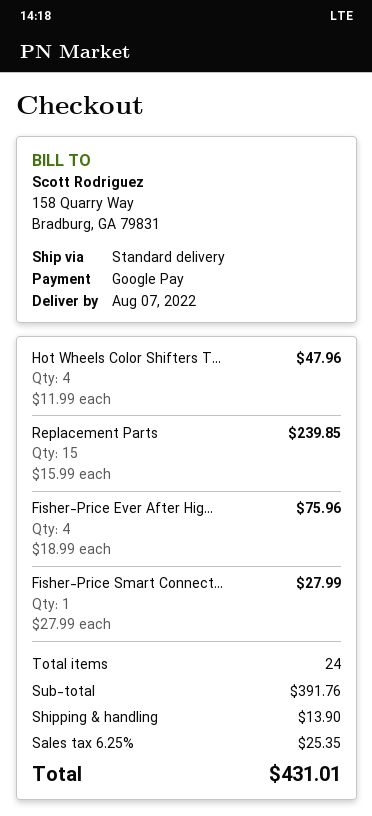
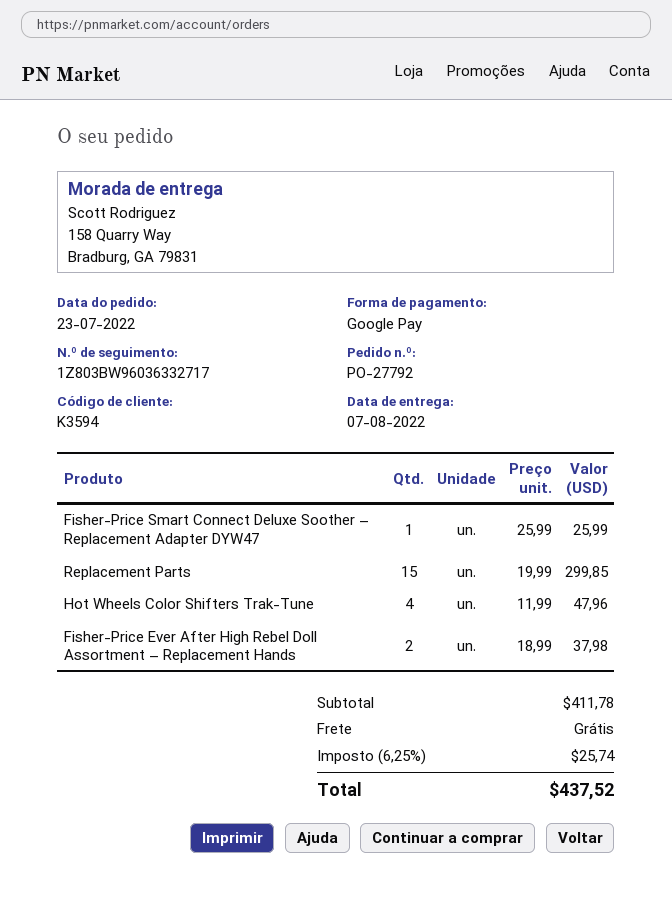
Replacement Parts: 15 x 15.99 = 239.85 -> 15 x 19.99 = 299.85
Fisher-Price Ever After Hig...: 4 x 18.99 = 75.96 -> 2 x 18.99 = 37.98
Fisher-Price Smart Connect...: 1 x 27.99 = 27.99 -> 1 x 25.99 = 25.99
subtotal: 391.76 -> 411.78
shipping: 13.90 -> 0.00
tax: 6.25% = 25.35 -> 6.25% = 25.74
total: 431.01 -> 437.52

